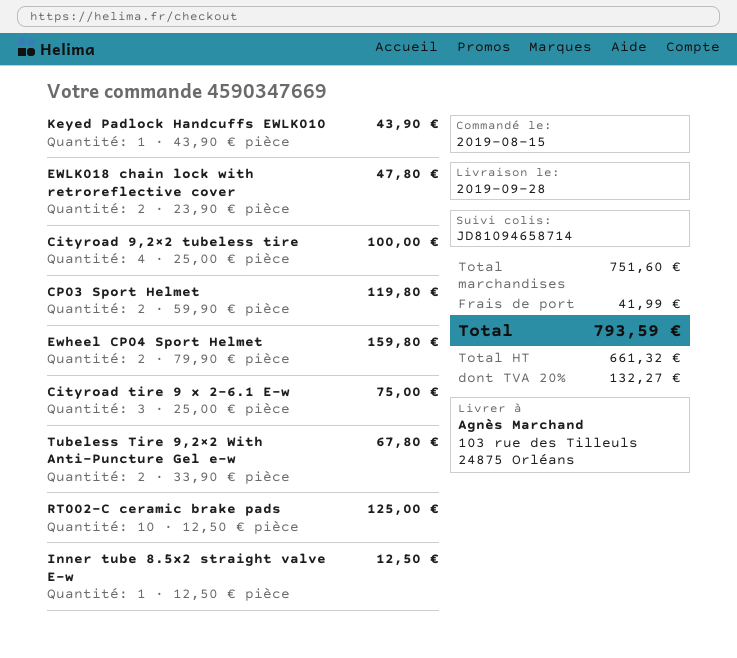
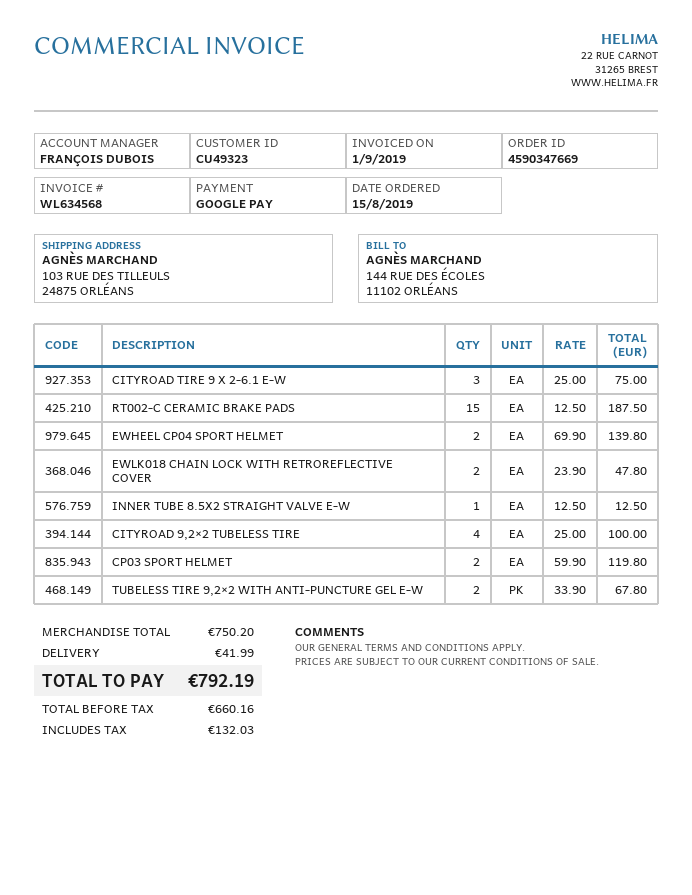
Keyed Padlock Handcuffs EWLK010: 1 x 43.90 = 43.90 -> none
Ewheel CP04 Sport Helmet: 2 x 79.90 = 159.80 -> 2 x 69.90 = 139.80
RT002-C ceramic brake pads: 10 x 12.50 = 125.00 -> 15 x 12.50 = 187.50
subtotal: 751.60 -> 750.20
net: 661.32 -> 660.16
tax: 132.27 -> 132.03
total: 793.59 -> 792.19

